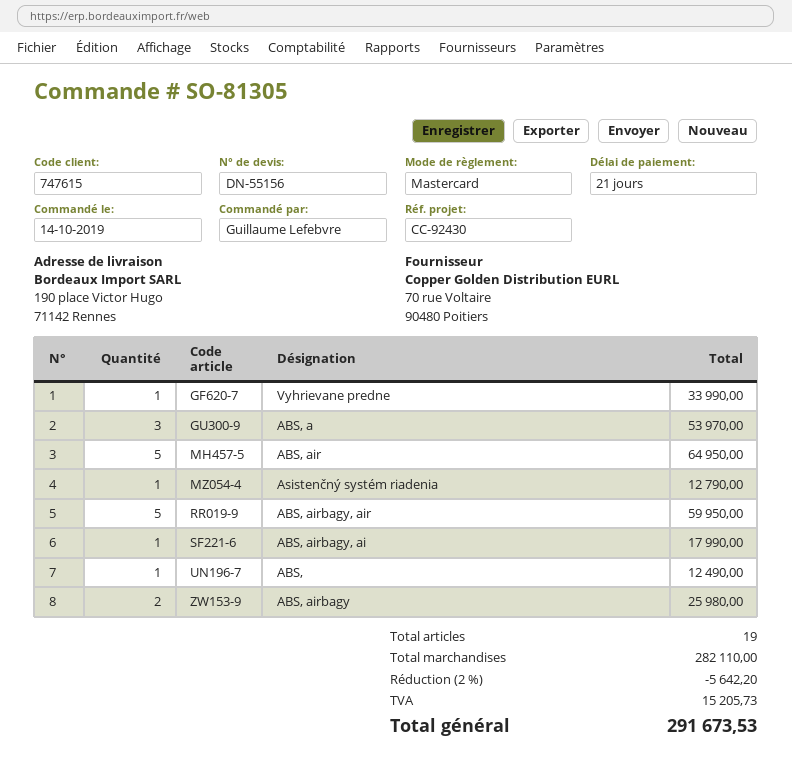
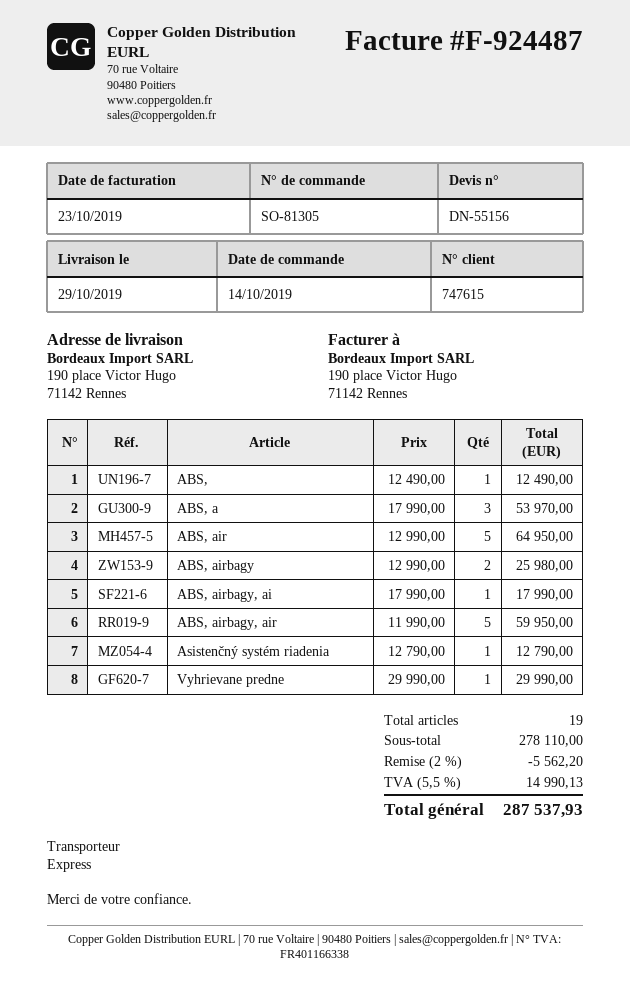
Vyhrievane predne: 1 for 33990.00 -> 1 for 29990.00
subtotal: 282110.00 -> 278110.00
discount: 2% = 5642.20 -> 2% = 5562.20
tax: 15205.73 -> 14990.13
total: 291673.53 -> 287537.93

